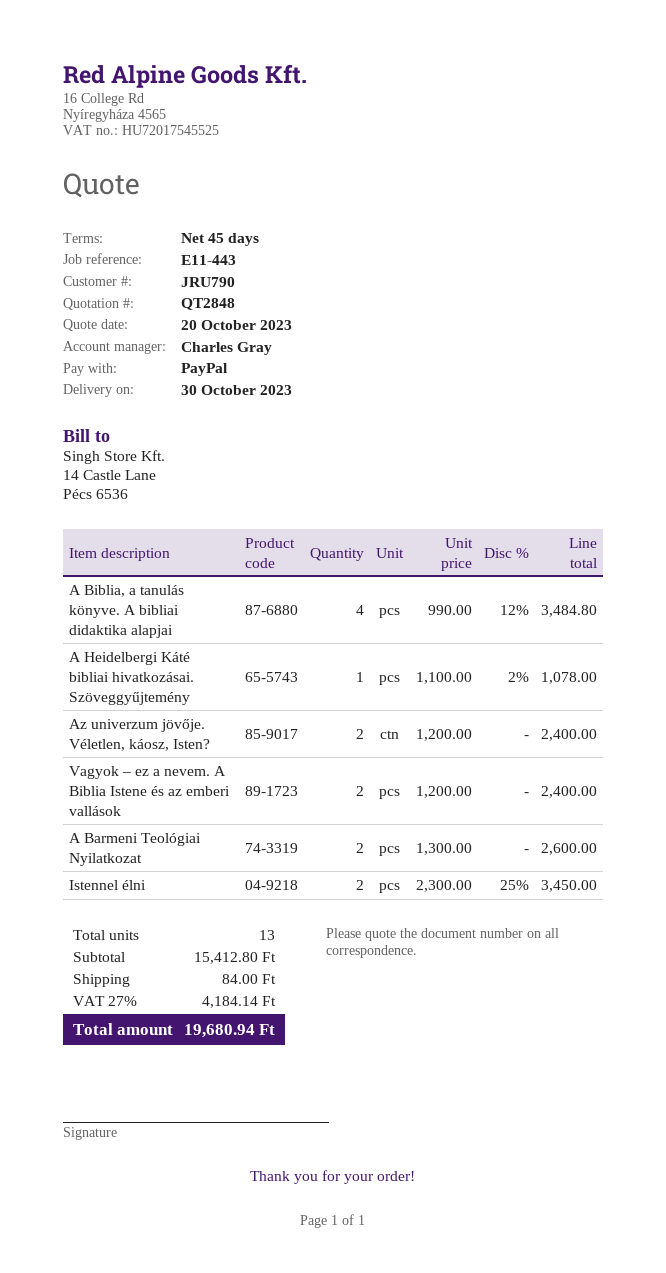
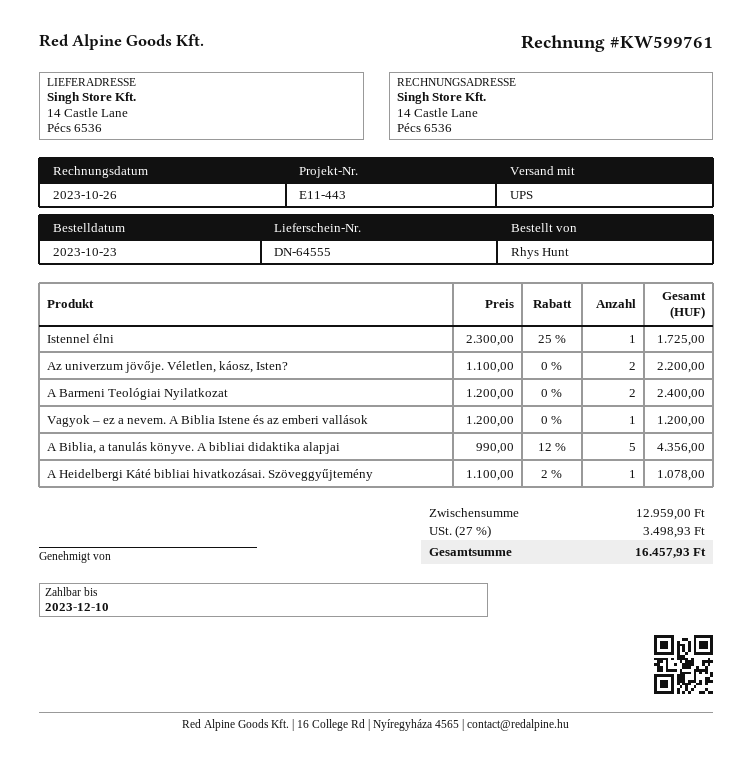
A Biblia, a tanulás könyve. A bibliai didaktika alapjai: 4 x 990.00 - 12% = 3484.80 -> 5 x 990.00 - 12% = 4356.00
Az univerzum jövője. Véletlen, káosz, Isten?: 2 x 1200.00 = 2400.00 -> 2 x 1100.00 = 2200.00
Vagyok – ez a nevem. A Biblia Istene és az emberi vallások: 2 x 1200.00 = 2400.00 -> 1 x 1200.00 = 1200.00
A Barmeni Teológiai Nyilatkozat: 2 x 1300.00 = 2600.00 -> 2 x 1200.00 = 2400.00
Istennel élni: 2 x 2300.00 - 25% = 3450.00 -> 1 x 2300.00 - 25% = 1725.00
subtotal: 15412.80 -> 12959.00
shipping: 84.00 -> none
tax: 27% = 4184.14 -> 27% = 3498.93
total: 19680.94 -> 16457.93

